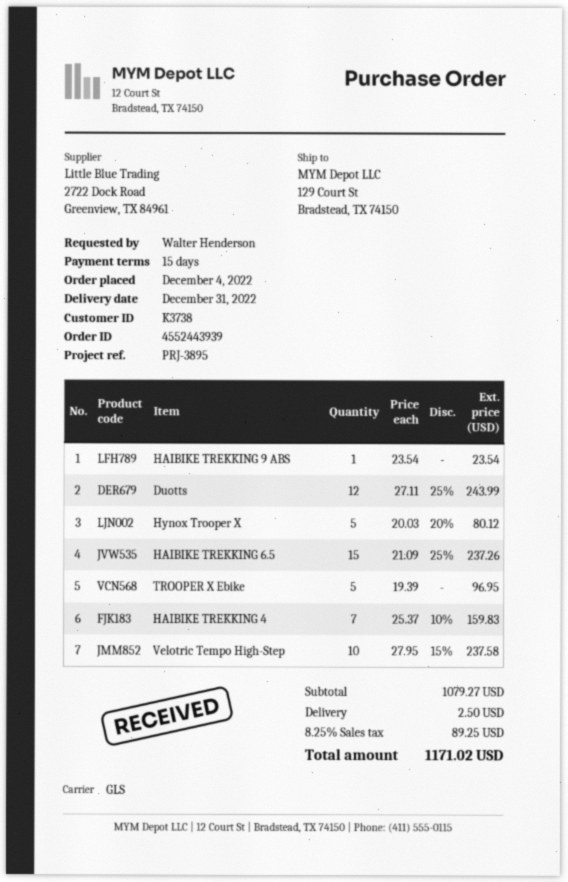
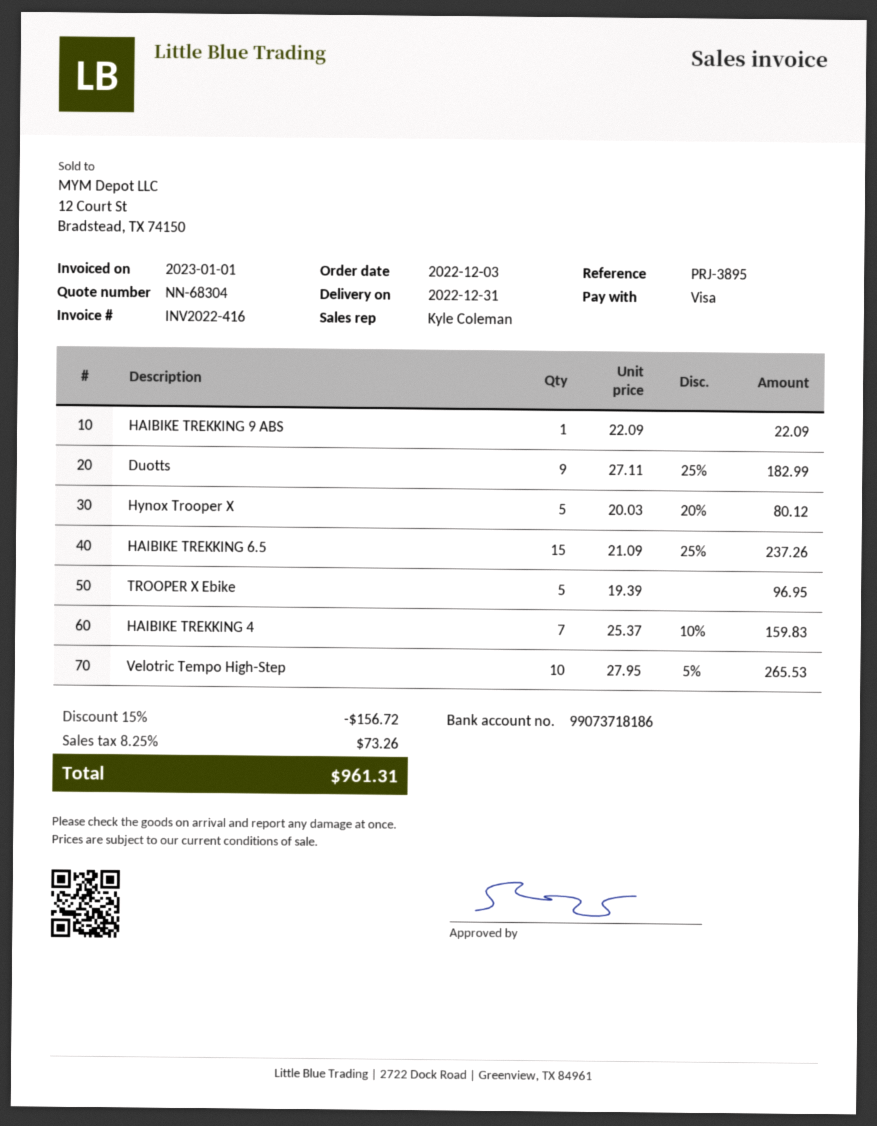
order date: 2022-12-04 -> 2022-12-03
HAIBIKE TREKKING 9 ABS: 1 x 23.54 = 23.54 -> 1 x 22.09 = 22.09
Duotts: 12 x 27.11 - 25% = 243.99 -> 9 x 27.11 - 25% = 182.99
Velotric Tempo High-Step: 10 x 27.95 - 15% = 237.58 -> 10 x 27.95 - 5% = 265.53
discount: none -> 15% = 156.72
shipping: 2.50 -> none
tax: 8.25% = 89.25 -> 8.25% = 73.26
total: 1171.02 -> 961.31

